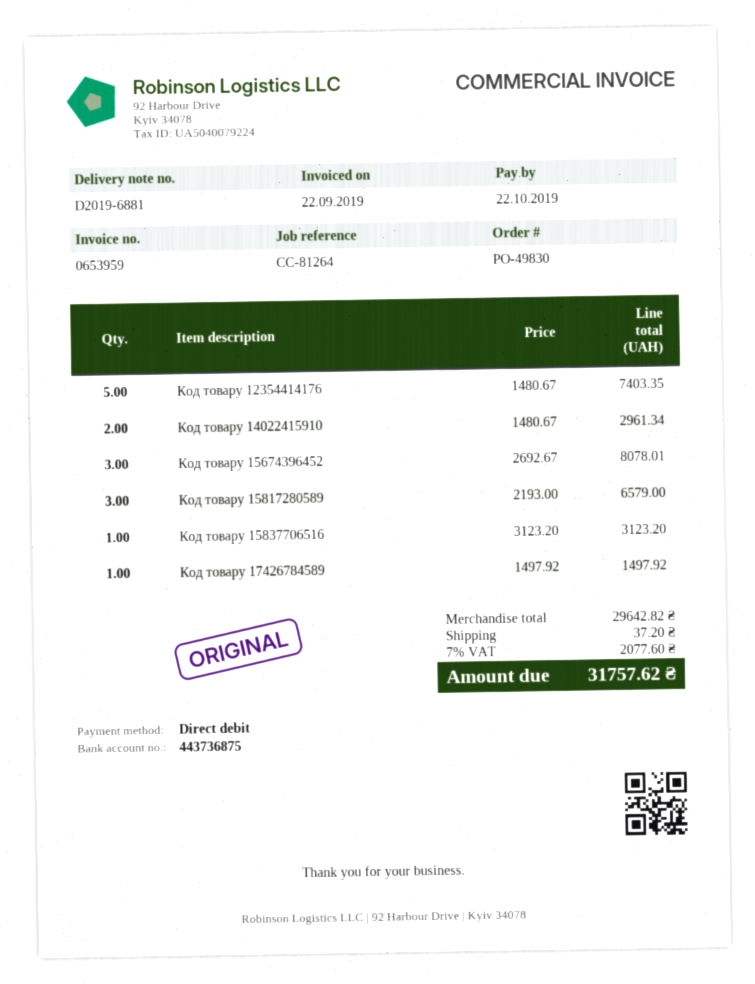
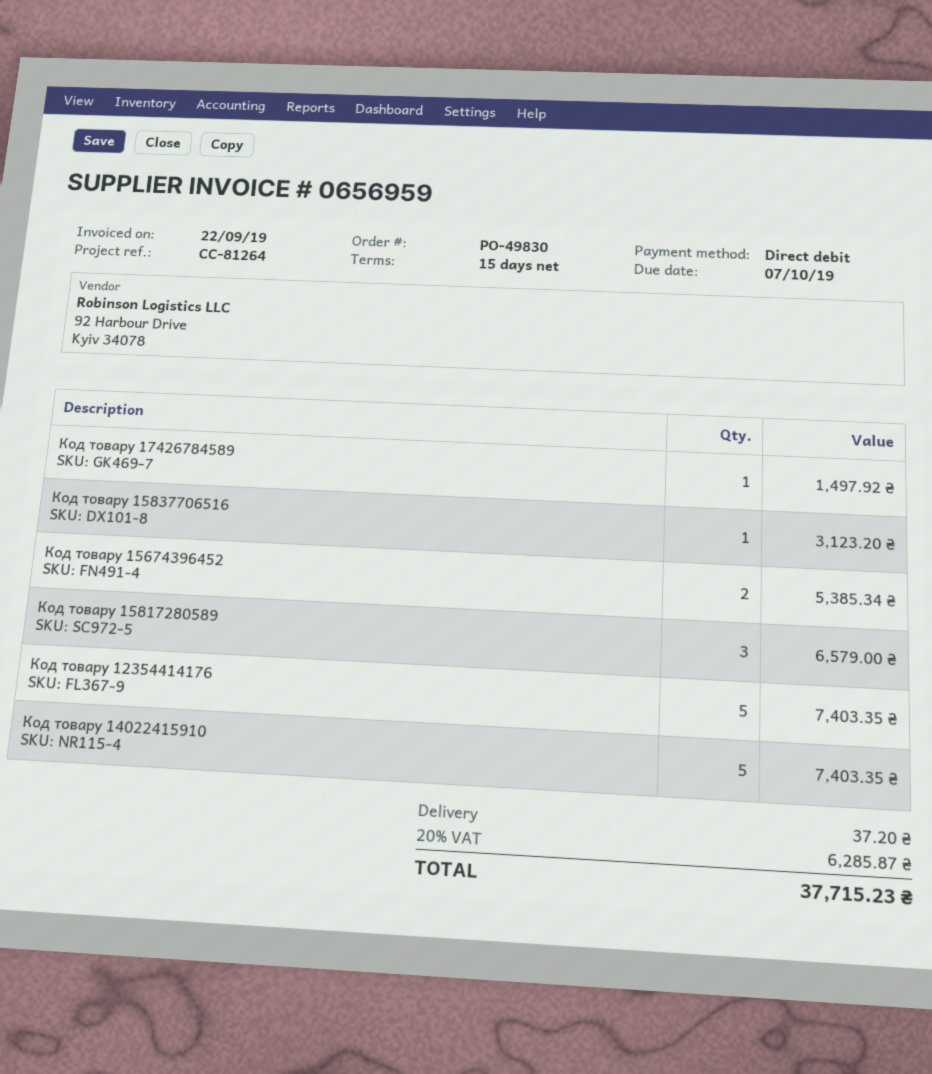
invoice number: 0653959 -> 0656959
due date: 2019-10-22 -> 2019-10-07
Код товару 14022415910: 2 for 2961.34 -> 5 for 7403.35
Код товару 15674396452: 3 for 8078.01 -> 2 for 5385.34
tax: 7% = 2077.60 -> 20% = 6285.87
total: 31757.62 -> 37715.23

